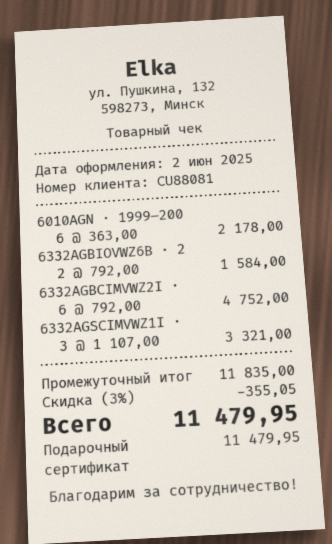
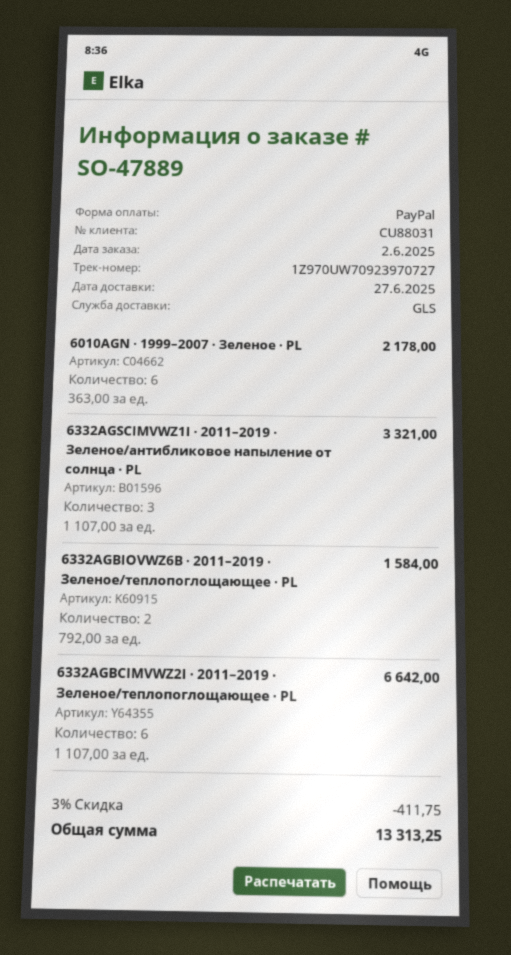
customer number: CU88081 -> CU88031
payment method: gift card -> PayPal
6332AGBCIMVWZ2I ·: 6 x 792.00 = 4752.00 -> 6 x 1107.00 = 6642.00
discount: 3% = 355.05 -> 3% = 411.75
total: 11479.95 -> 13313.25

